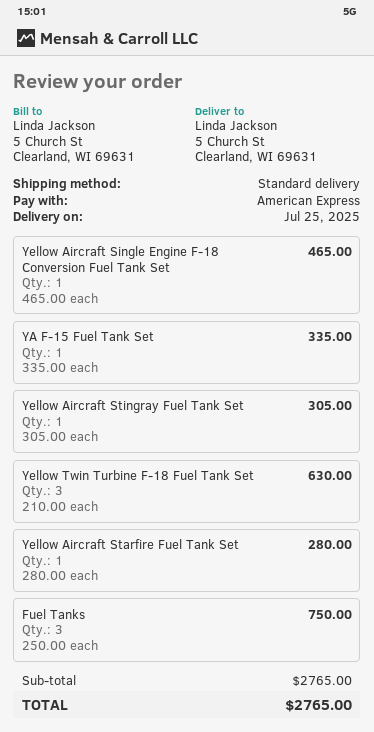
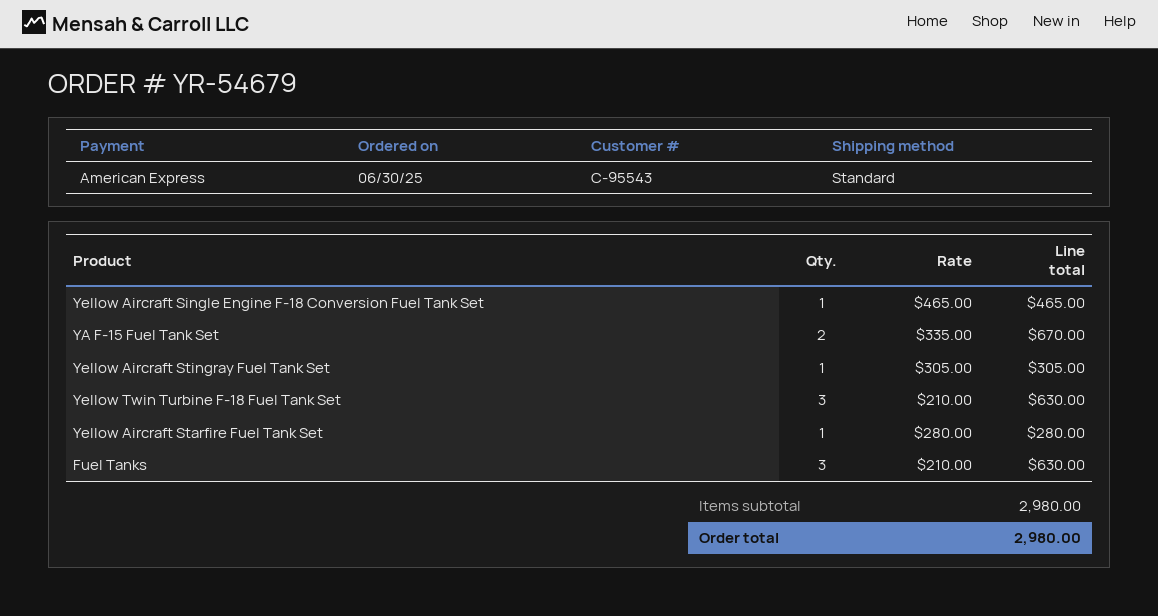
YA F-15 Fuel Tank Set: 1 x 335.00 = 335.00 -> 2 x 335.00 = 670.00
Fuel Tanks: 3 x 250.00 = 750.00 -> 3 x 210.00 = 630.00
subtotal: 2765.00 -> 2980.00
total: 2765.00 -> 2980.00

